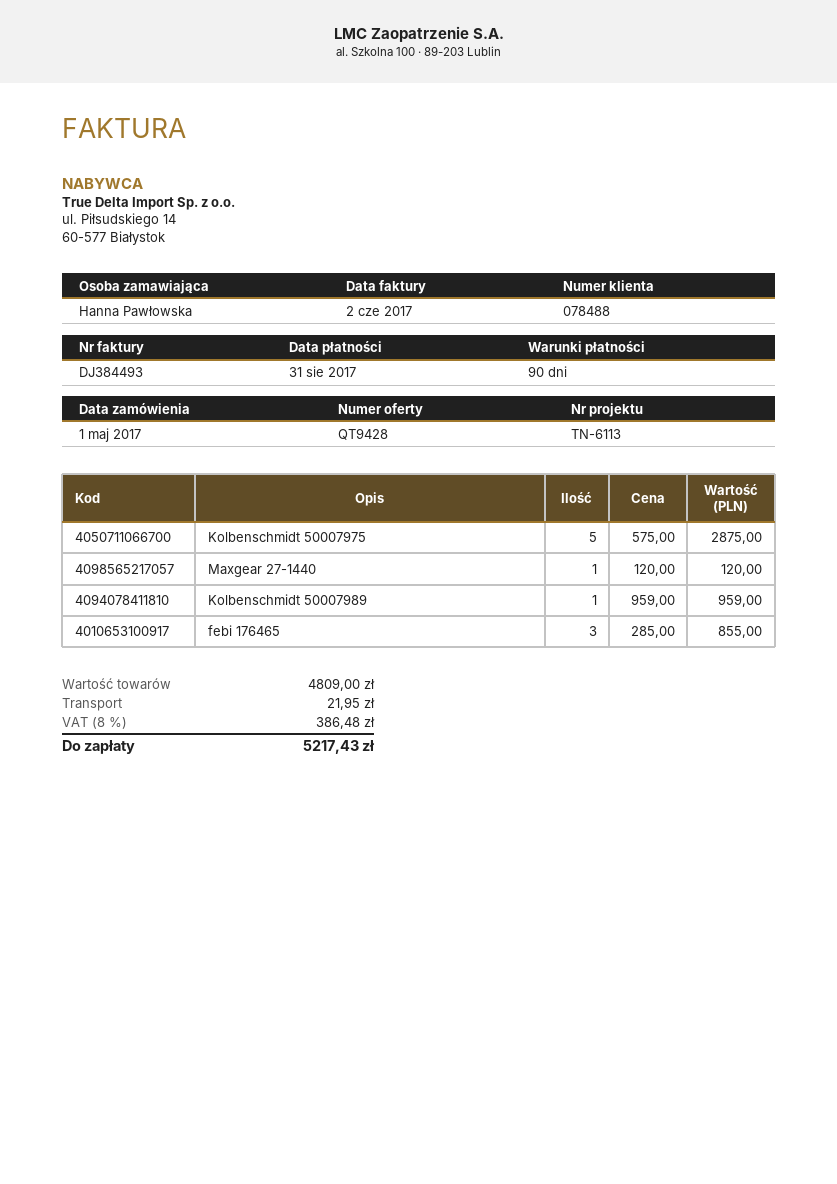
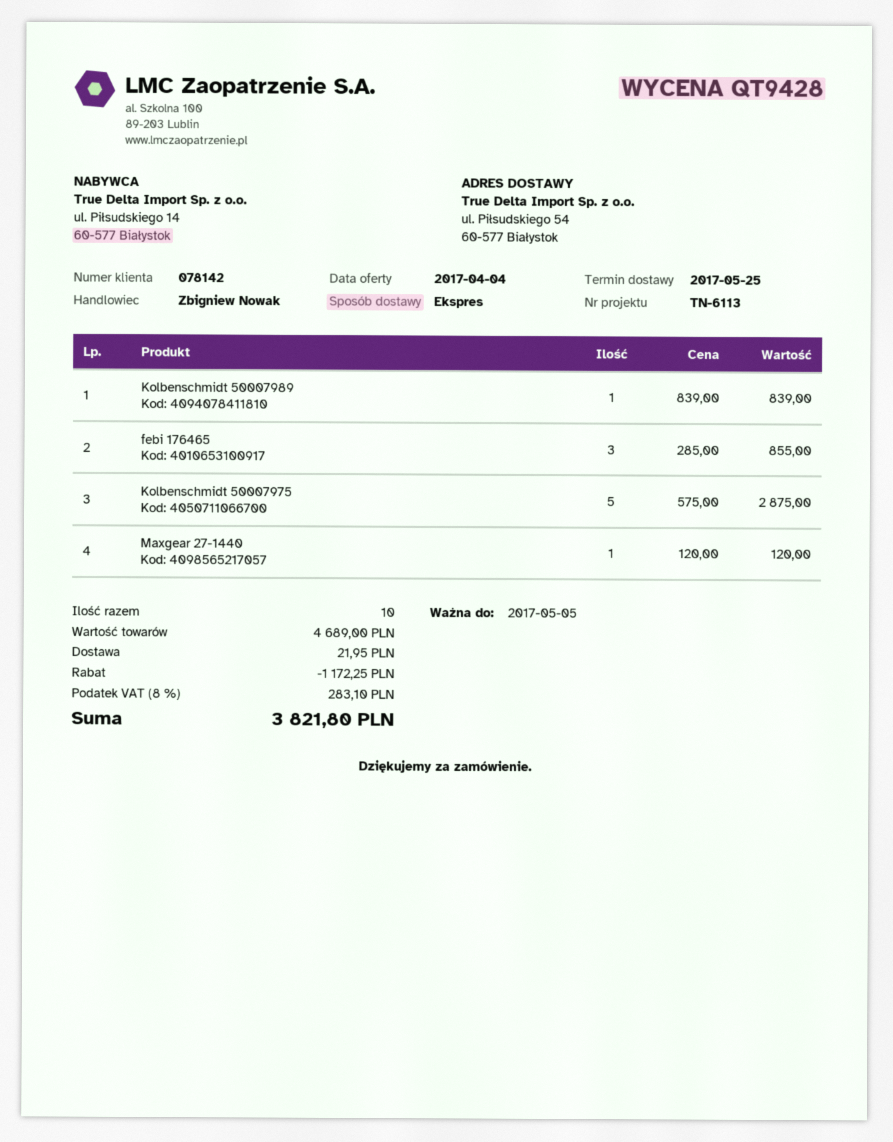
customer number: 078488 -> 078142
Kolbenschmidt 50007989: 1 x 959.00 = 959.00 -> 1 x 839.00 = 839.00
subtotal: 4809.00 -> 4689.00
discount: none -> 1172.25
tax: 8% = 386.48 -> 8% = 283.10
total: 5217.43 -> 3821.80

